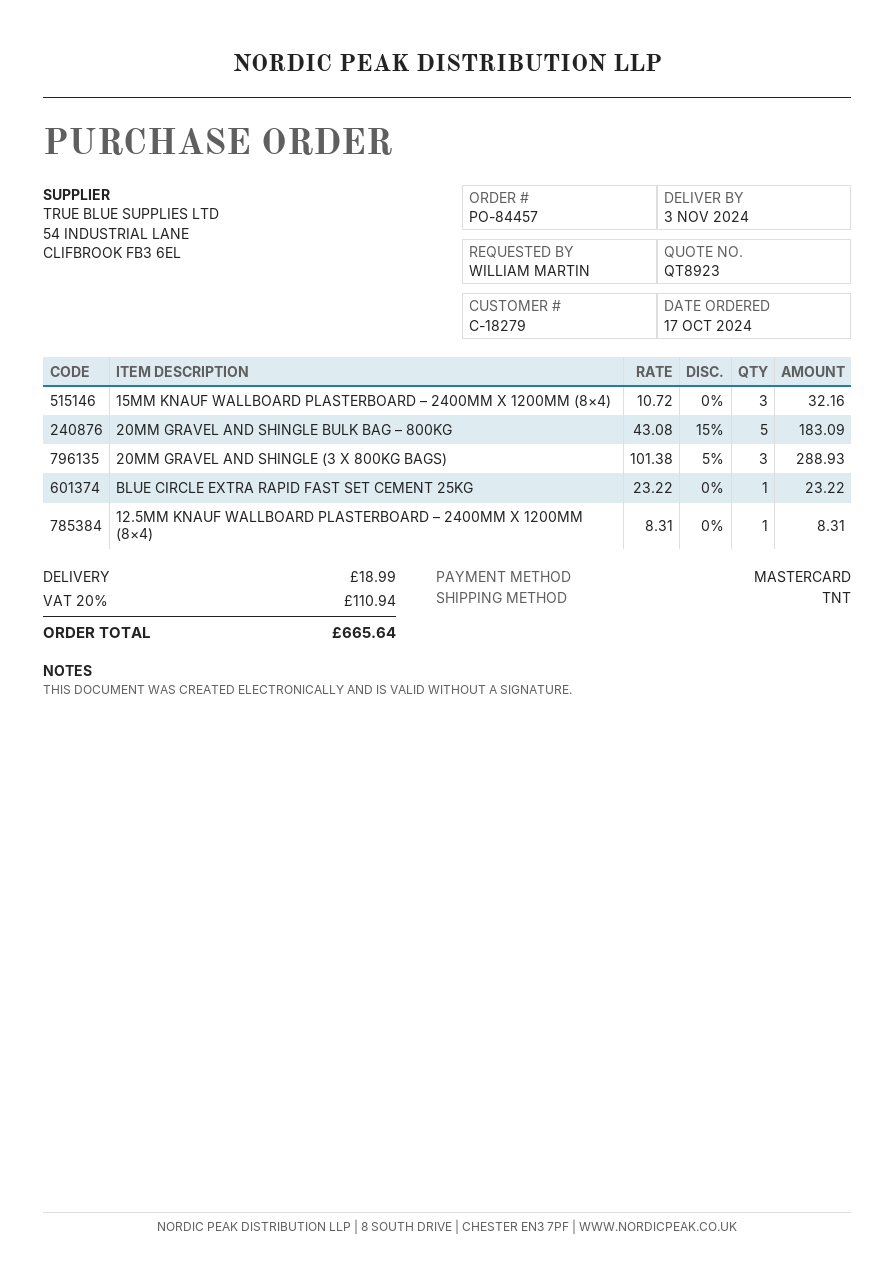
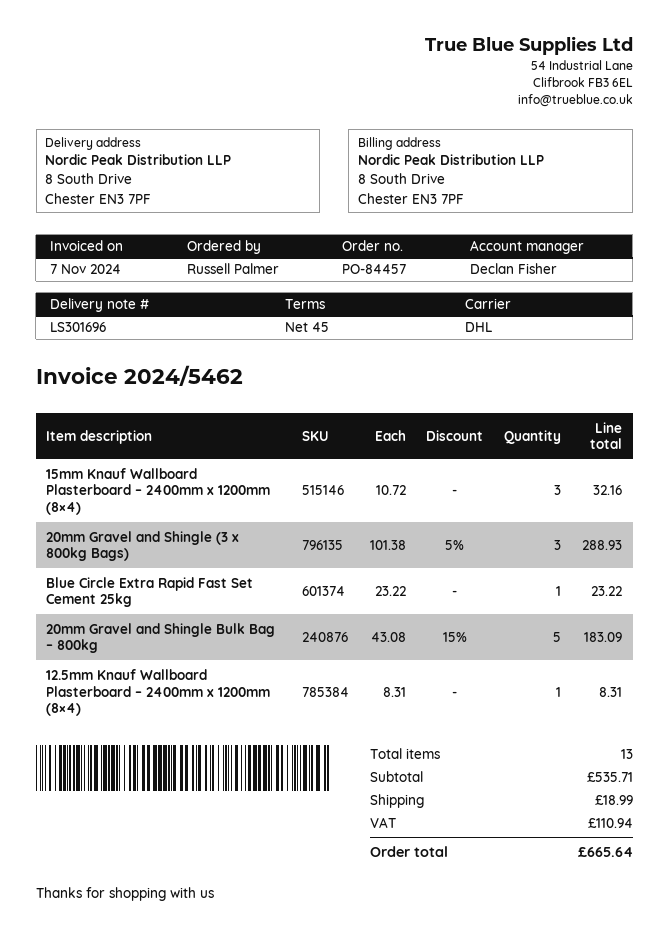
ordered by: WILLIAM MARTIN -> Russell Palmer
shipping method: TNT -> DHL

